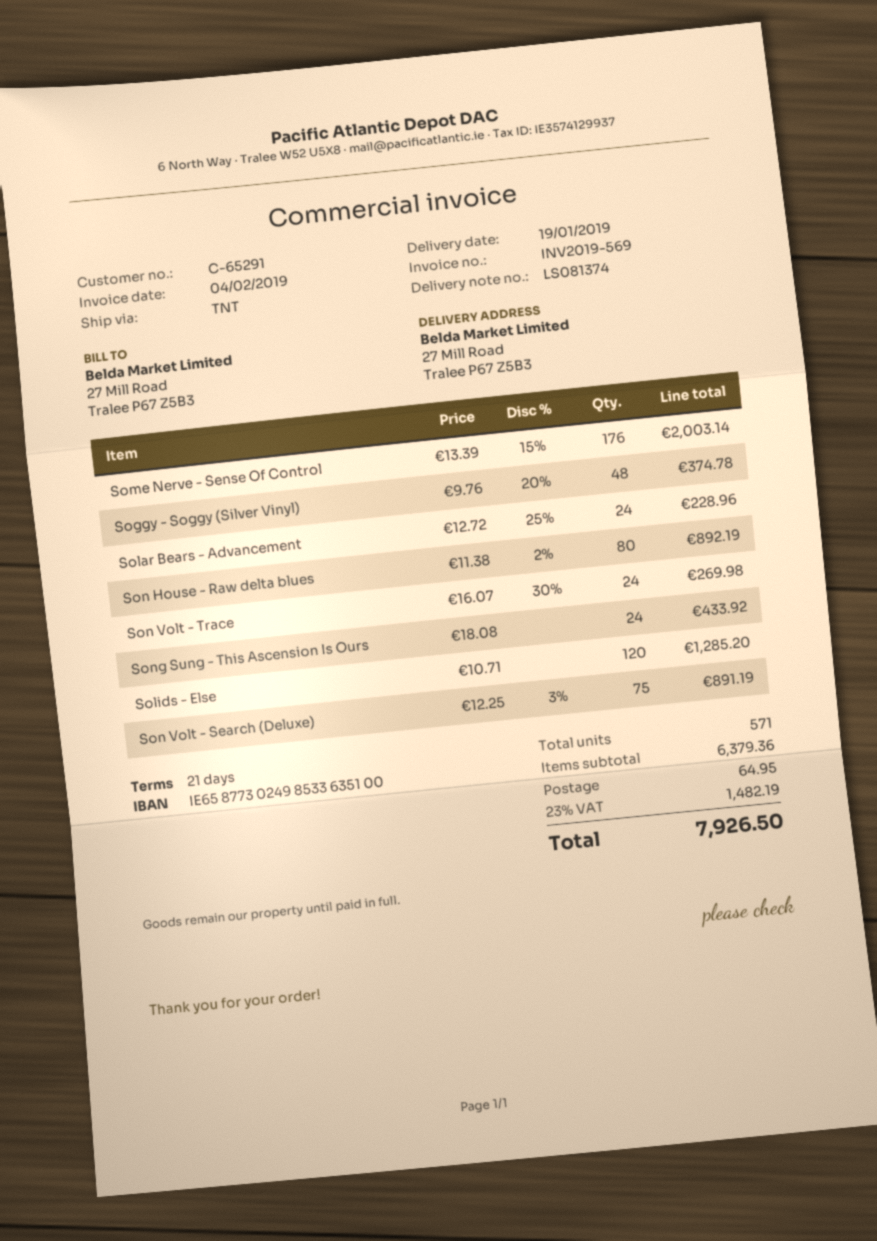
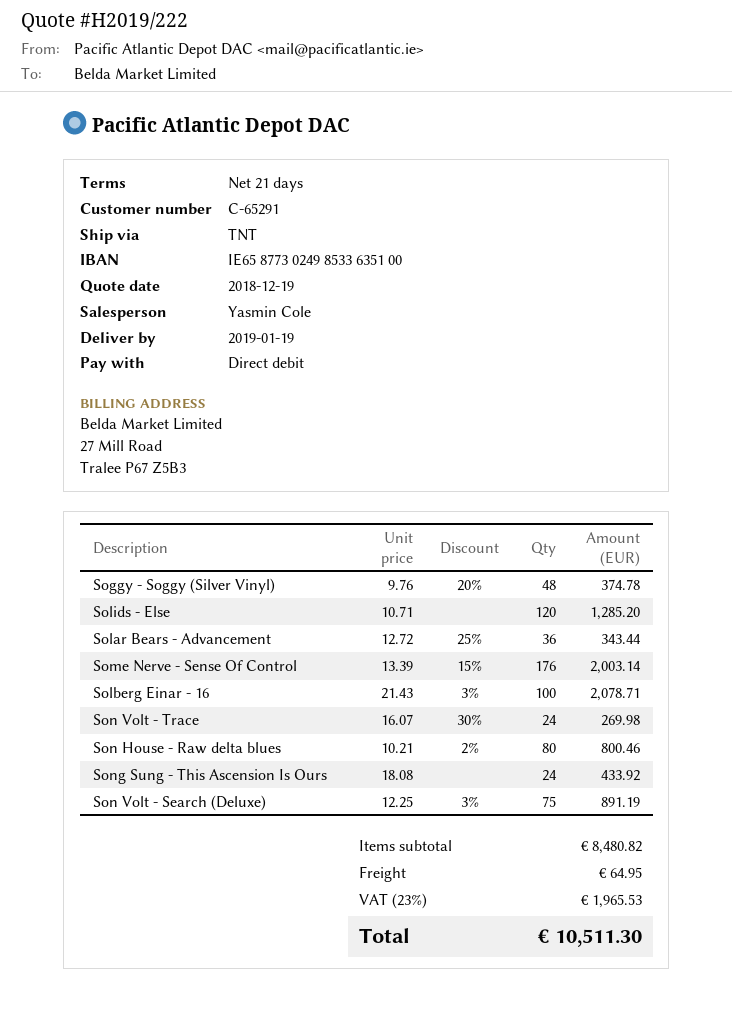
Solar Bears - Advancement: 24 x 12.72 - 25% = 228.96 -> 36 x 12.72 - 25% = 343.44
Son House - Raw delta blues: 80 x 11.38 - 2% = 892.19 -> 80 x 10.21 - 2% = 800.46
Solberg Einar - 16: none -> 100 x 21.43 - 3% = 2078.71
subtotal: 6379.36 -> 8480.82
tax: 23% = 1482.19 -> 23% = 1965.53
total: 7926.50 -> 10511.30

